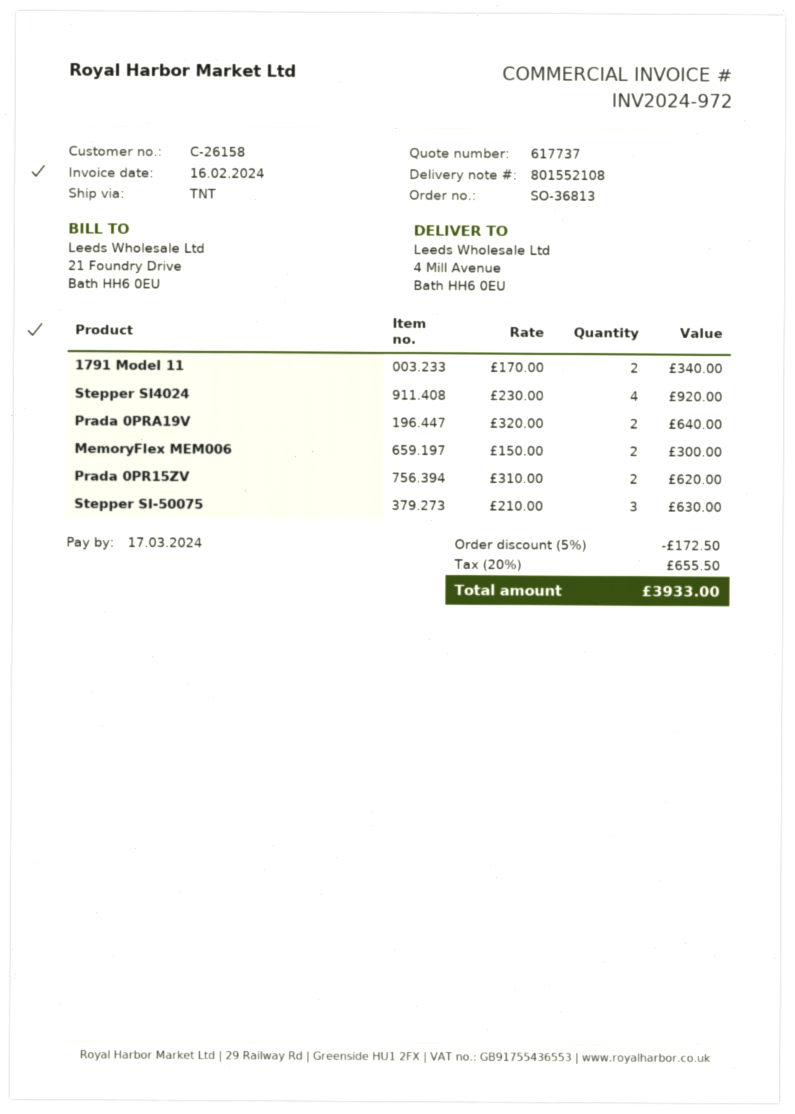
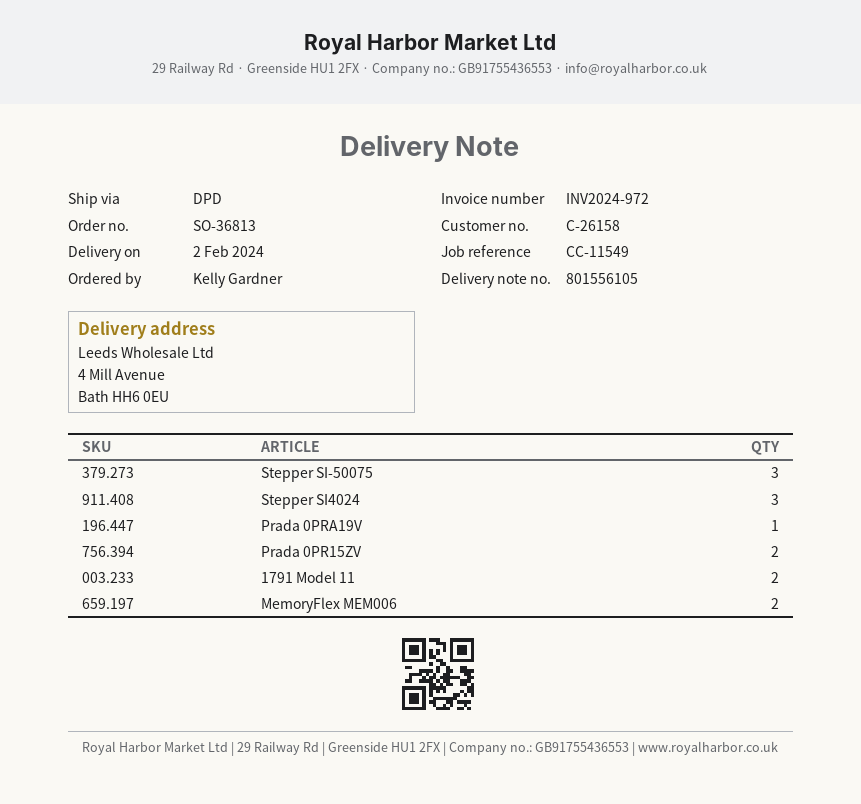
delivery note number: 801552108 -> 801556105
shipping method: TNT -> DPD
Stepper SI4024: 4 -> 3
Prada 0PRA19V: 2 -> 1

